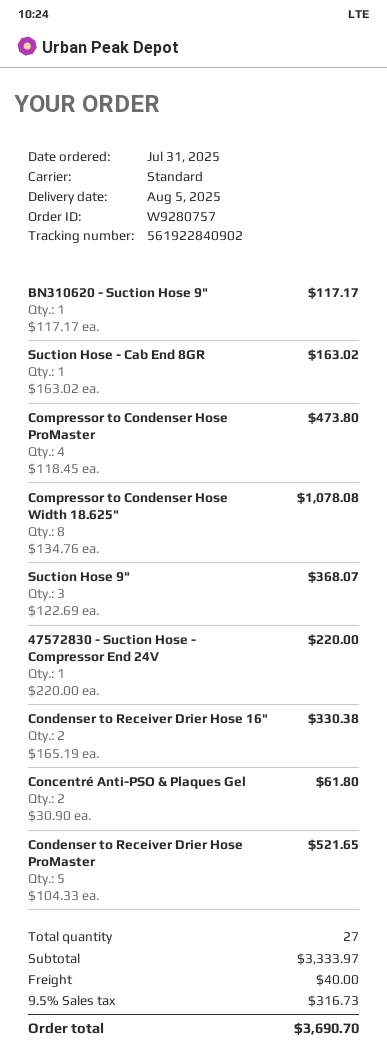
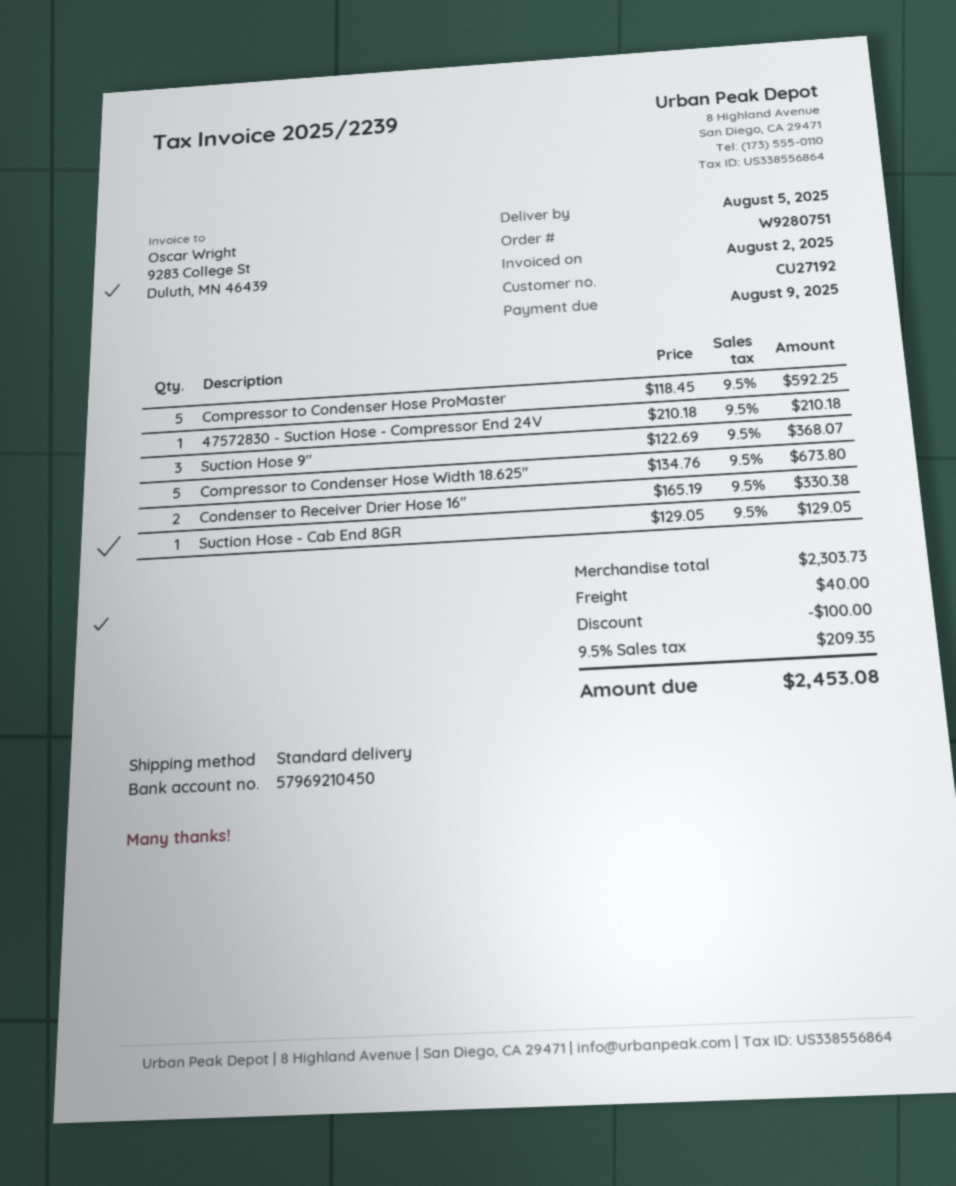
order number: W9280757 -> W9280751
BN310620 - Suction Hose 9": 1 x 117.17 = 117.17 -> none
Suction Hose - Cab End 8GR: 1 x 163.02 = 163.02 -> 1 x 129.05 = 129.05
Compressor to Condenser Hose ProMaster: 4 x 118.45 = 473.80 -> 5 x 118.45 = 592.25
Compressor to Condenser Hose Width 18.625": 8 x 134.76 = 1078.08 -> 5 x 134.76 = 673.80
47572830 - Suction Hose - Compressor End 24V: 1 x 220.00 = 220.00 -> 1 x 210.18 = 210.18
Concentré Anti-PSO & Plaques Gel: 2 x 30.90 = 61.80 -> none
Condenser to Receiver Drier Hose ProMaster: 5 x 104.33 = 521.65 -> none
subtotal: 3333.97 -> 2303.73
discount: none -> 100.00
tax: 9.5% = 316.73 -> 9.5% = 209.35
total: 3690.70 -> 2453.08

